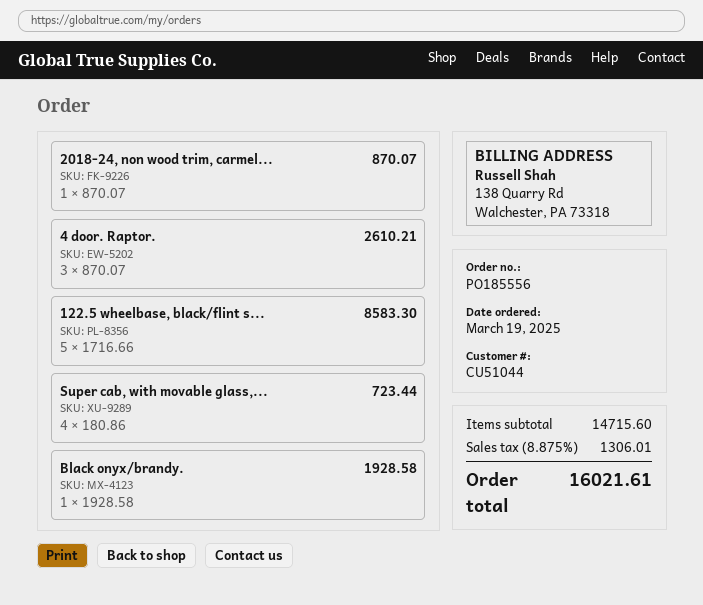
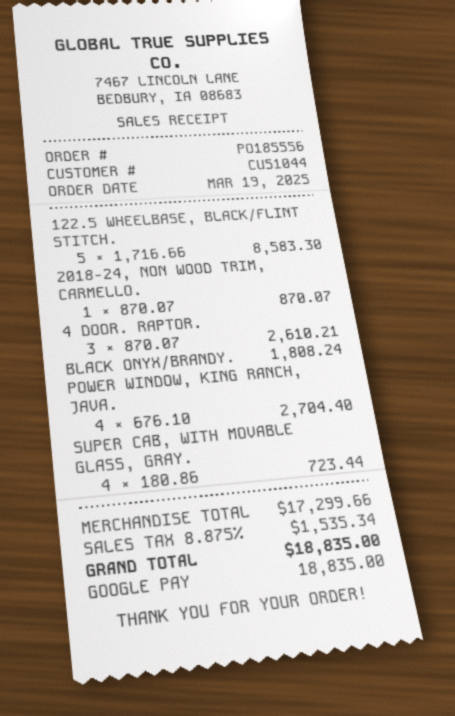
Black onyx/brandy.: 1 x 1928.58 = 1928.58 -> 1 x 1808.24 = 1808.24
POWER WINDOW, KING RANCH, JAVA.: none -> 4 x 676.10 = 2704.40
subtotal: 14715.60 -> 17299.66
tax: 8.875% = 1306.01 -> 8.875% = 1535.34
total: 16021.61 -> 18835.00

